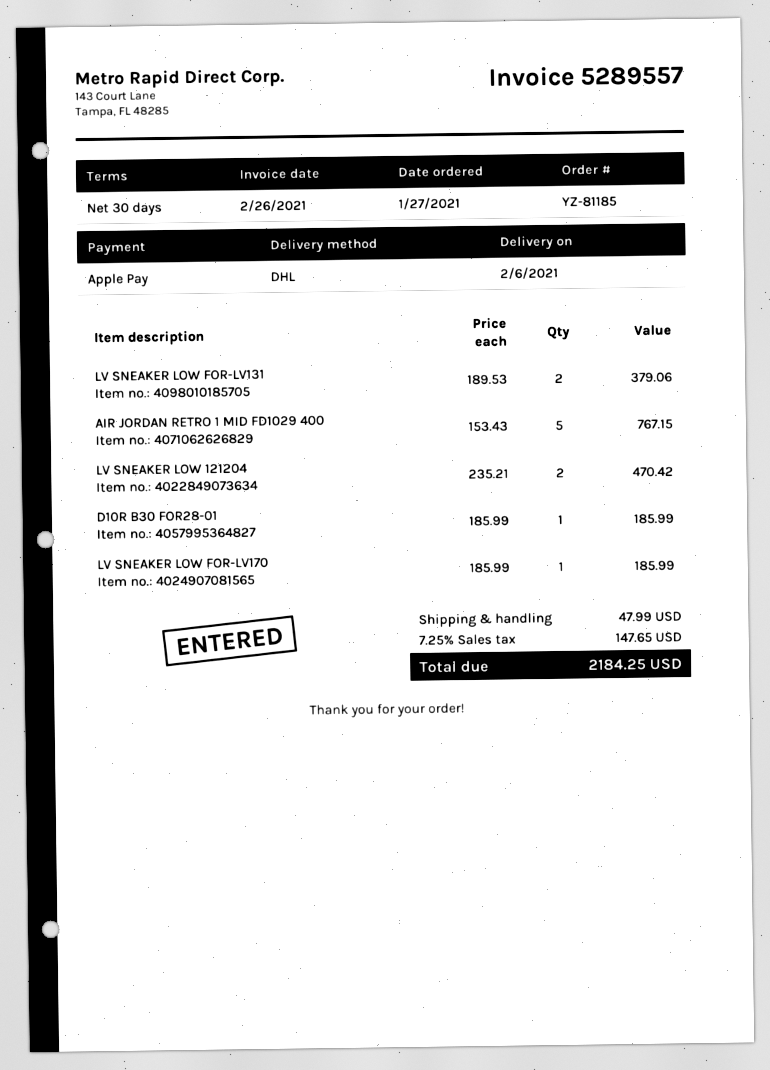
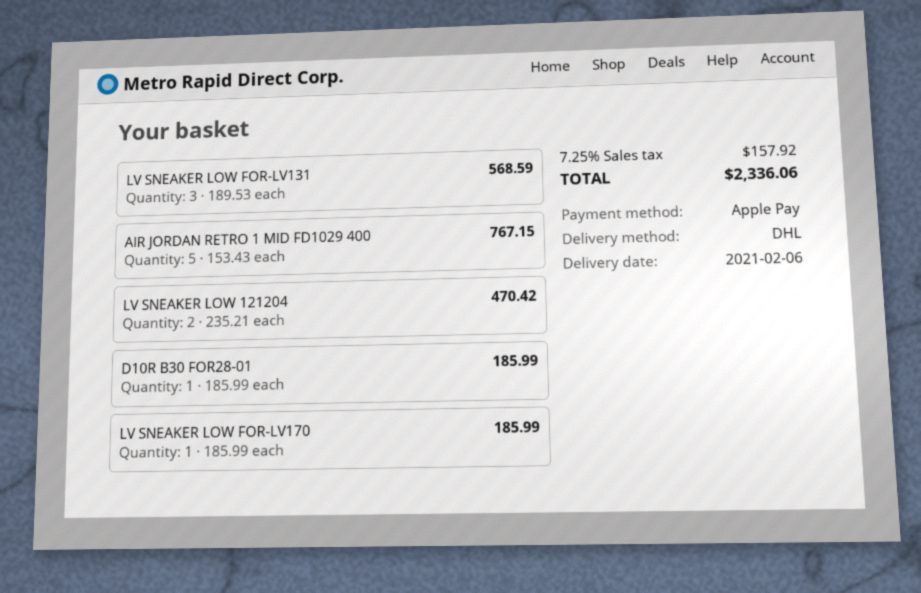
LV SNEAKER LOW FOR-LV131: 2 x 189.53 = 379.06 -> 3 x 189.53 = 568.59
shipping: 47.99 -> none
tax: 7.25% = 147.65 -> 7.25% = 157.92
total: 2184.25 -> 2336.06

